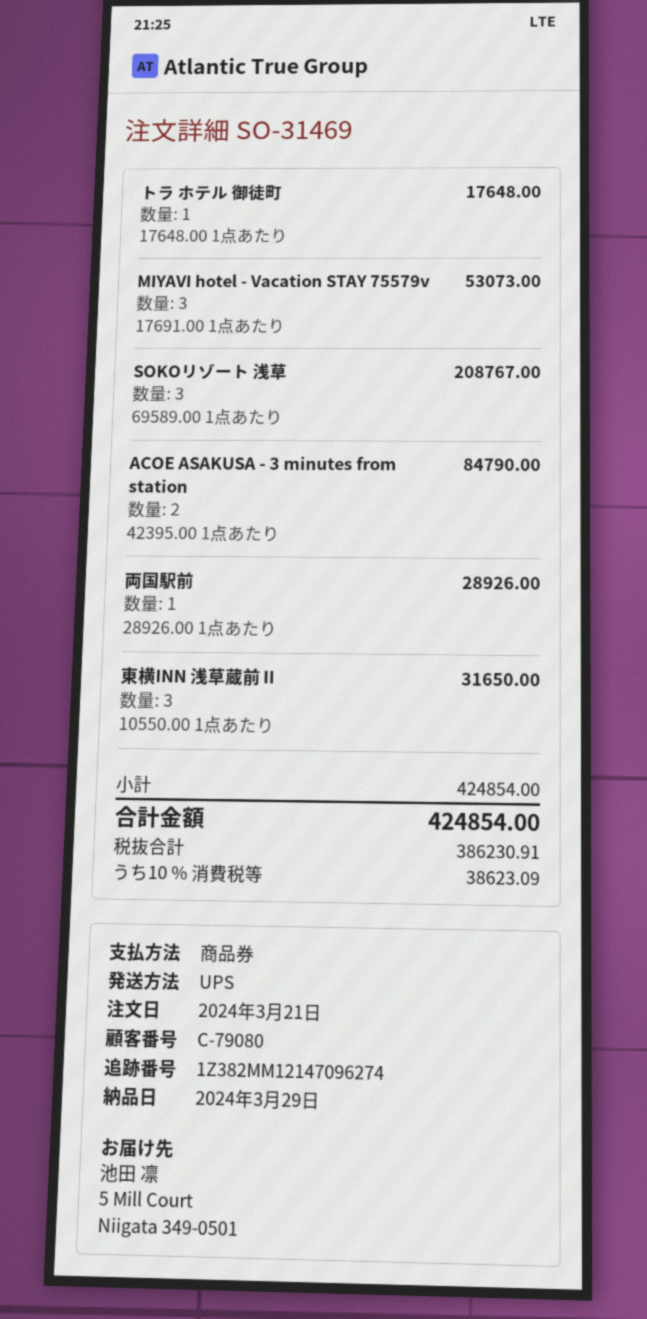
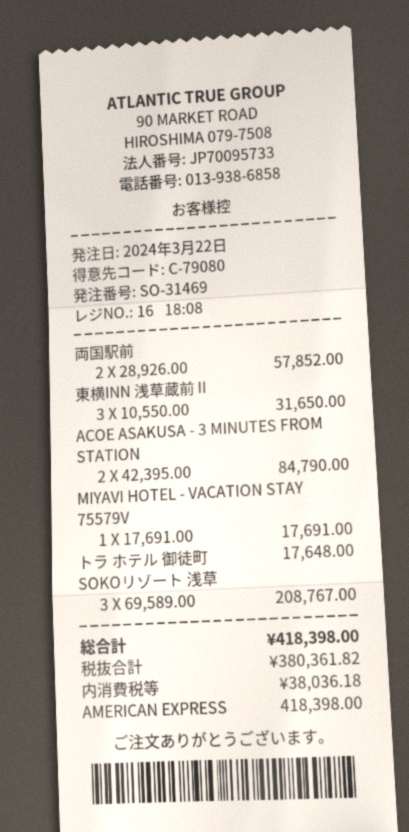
order date: 2024-03-21 -> 2024-03-22
payment method: gift card -> American Express
MIYAVI hotel - Vacation STAY 75579v: 3 x 17691.00 = 53073.00 -> 1 x 17691.00 = 17691.00
両国駅前: 1 x 28926.00 = 28926.00 -> 2 x 28926.00 = 57852.00
net: 386230.91 -> 380361.82
tax: 38623.09 -> 38036.18
total: 424854.00 -> 418398.00

